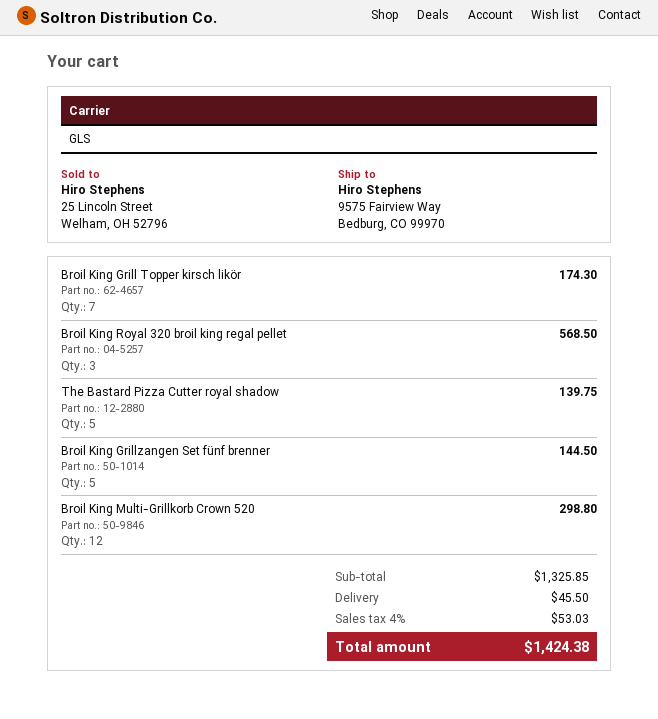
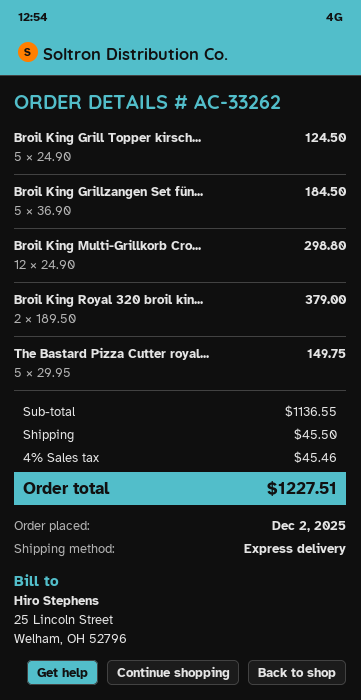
shipping method: GLS -> express
Broil King Grill Topper kirsch likör: 7 for 174.30 -> 5 for 124.50
Broil King Royal 320 broil king regal pellet: 3 for 568.50 -> 2 for 379.00
The Bastard Pizza Cutter royal shadow: 5 for 139.75 -> 5 for 149.75
Broil King Grillzangen Set fünf brenner: 5 for 144.50 -> 5 for 184.50
subtotal: 1325.85 -> 1136.55
tax: 4% = 53.03 -> 4% = 45.46
total: 1424.38 -> 1227.51

